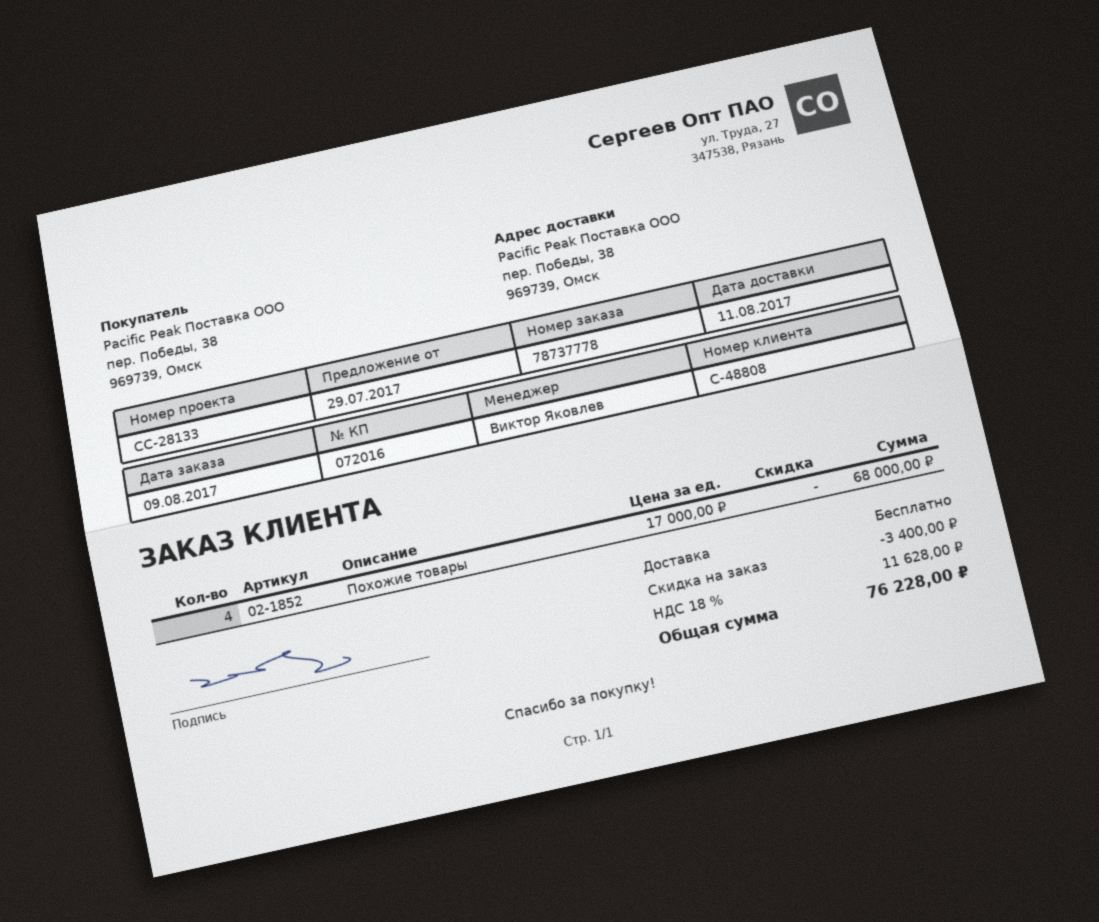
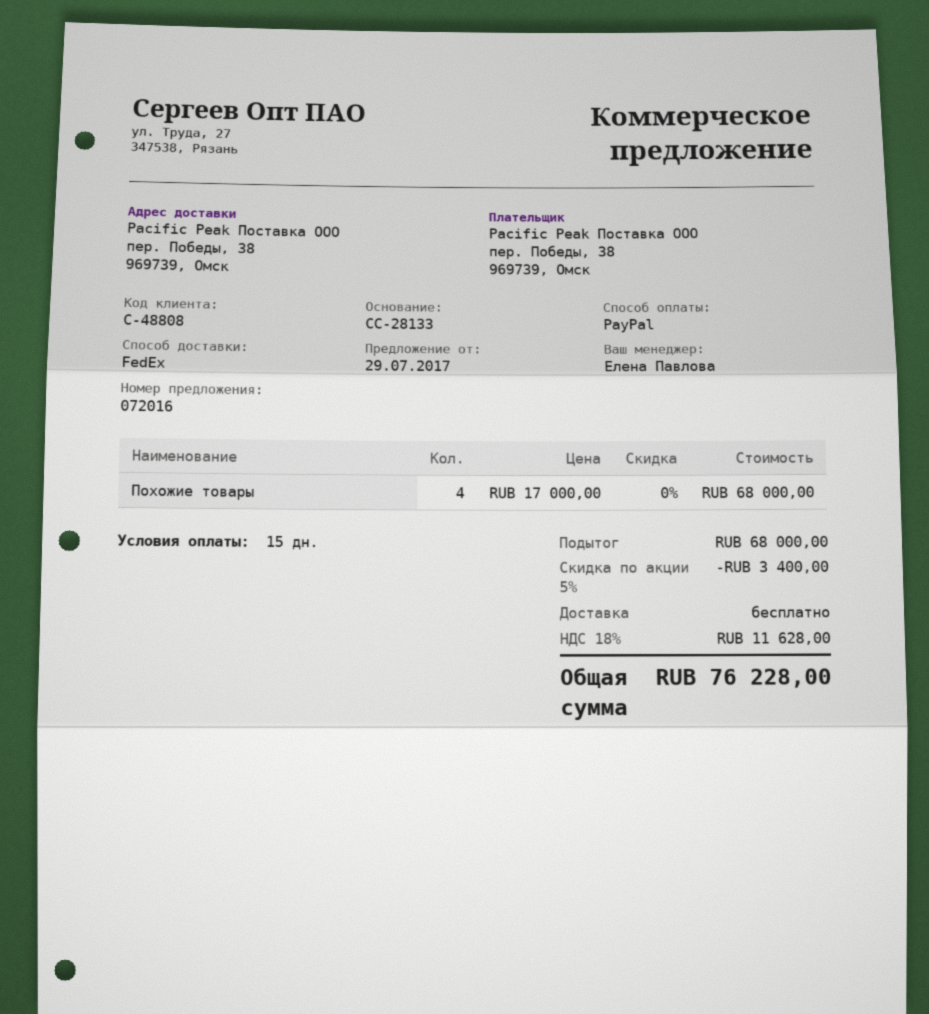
sales rep: Виктор Яковлев -> Елена Павлова

